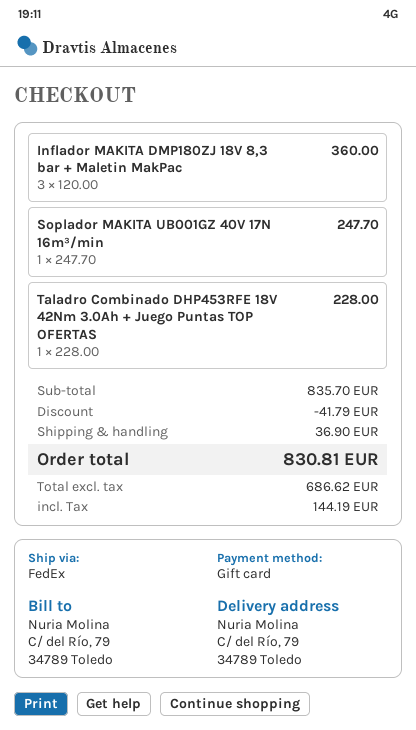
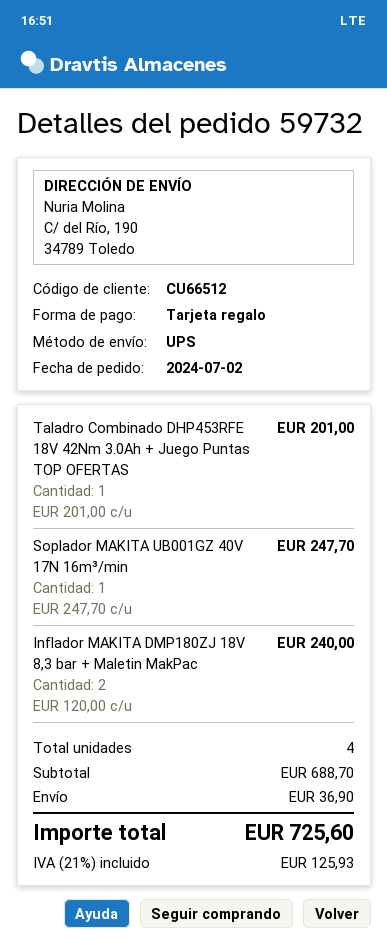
shipping method: FedEx -> UPS
ship to: C/ del Río, 79, 34789 Toledo -> C/ del Río, 190, 34789 Toledo
Inflador MAKITA DMP180ZJ 18V 8,3 bar + Maletin MakPac: 3 x 120.00 = 360.00 -> 2 x 120.00 = 240.00
Taladro Combinado DHP453RFE 18V 42Nm 3.0Ah + Juego Puntas TOP OFERTAS: 1 x 228.00 = 228.00 -> 1 x 201.00 = 201.00
subtotal: 835.70 -> 688.70
discount: 41.79 -> none
tax: 144.19 -> 125.93
total: 830.81 -> 725.60

